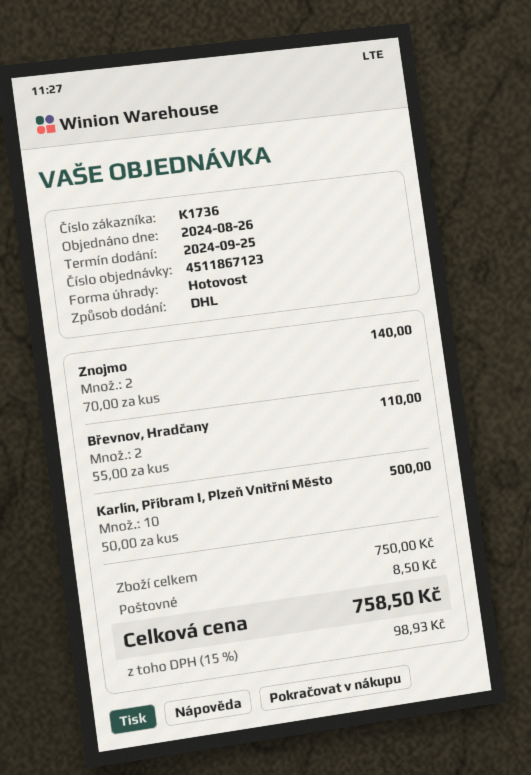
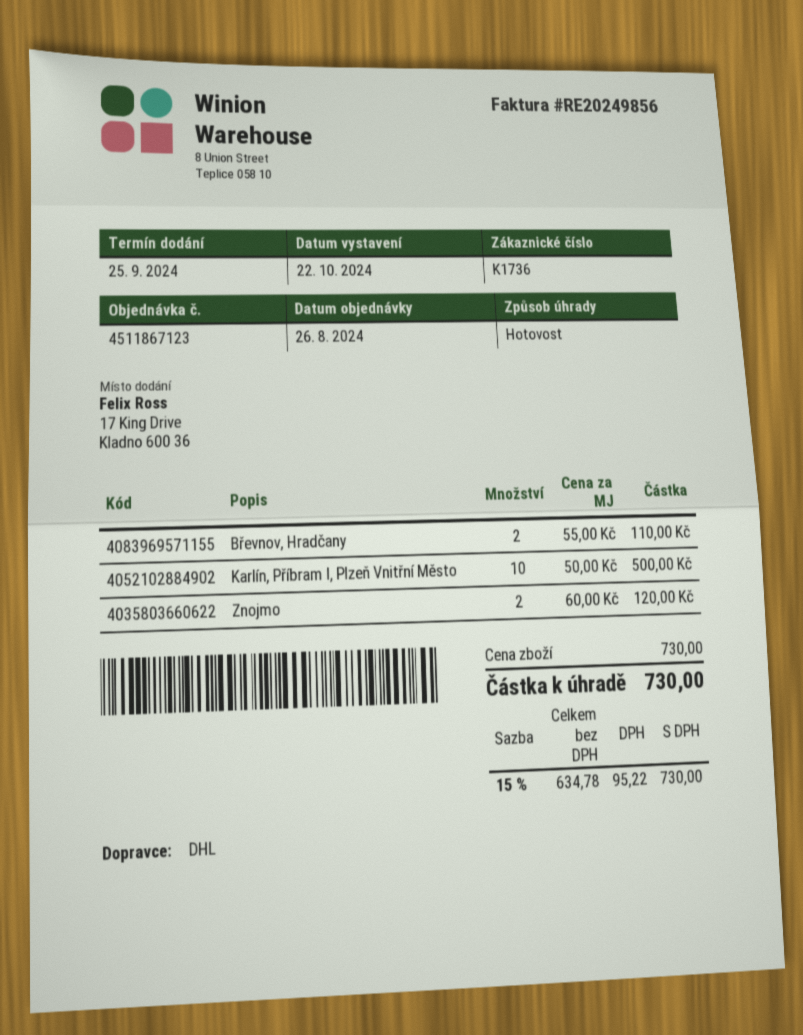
Znojmo: 2 x 70.00 = 140.00 -> 2 x 60.00 = 120.00
subtotal: 750.00 -> 730.00
shipping: 8.50 -> none
tax: 15% = 98.93 -> 15% = 95.22
total: 758.50 -> 730.00

